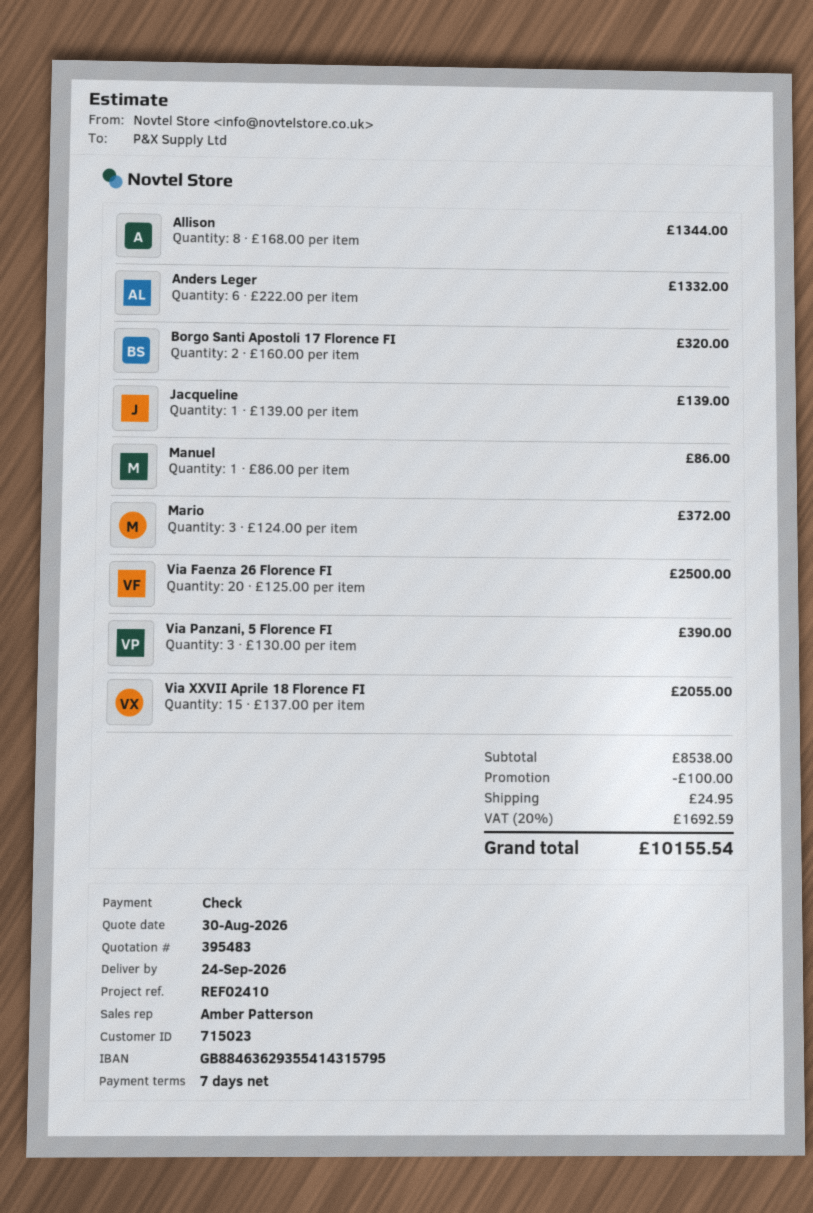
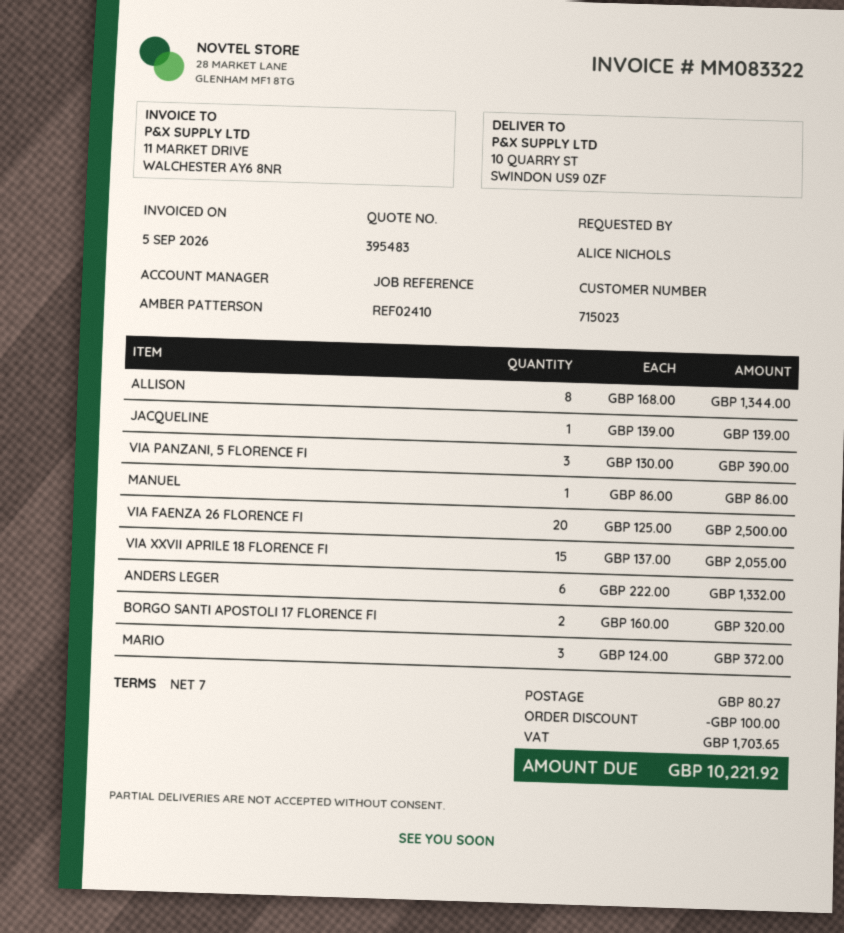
shipping: 24.95 -> 80.27
tax: 1692.59 -> 1703.65
total: 10155.54 -> 10221.92

